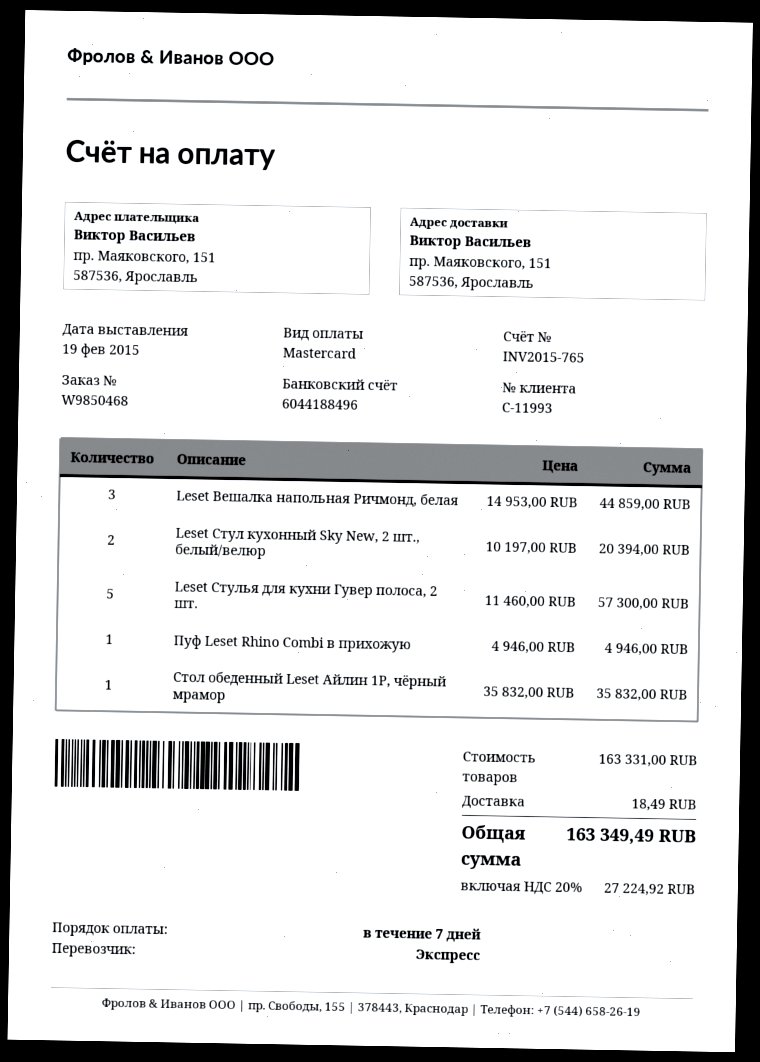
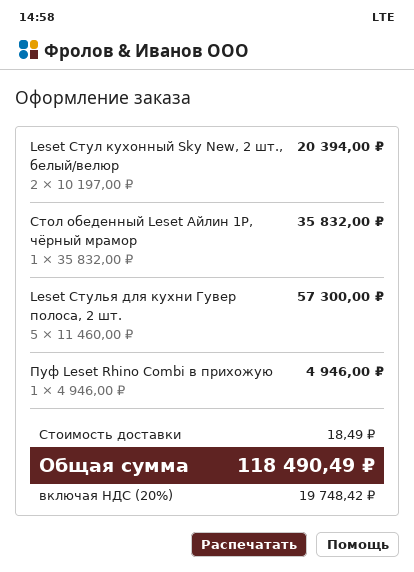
Leset Вешалка напольная Ричмонд, белая: 3 x 14953.00 = 44859.00 -> none
tax: 20% = 27224.92 -> 20% = 19748.42
total: 163349.49 -> 118490.49

